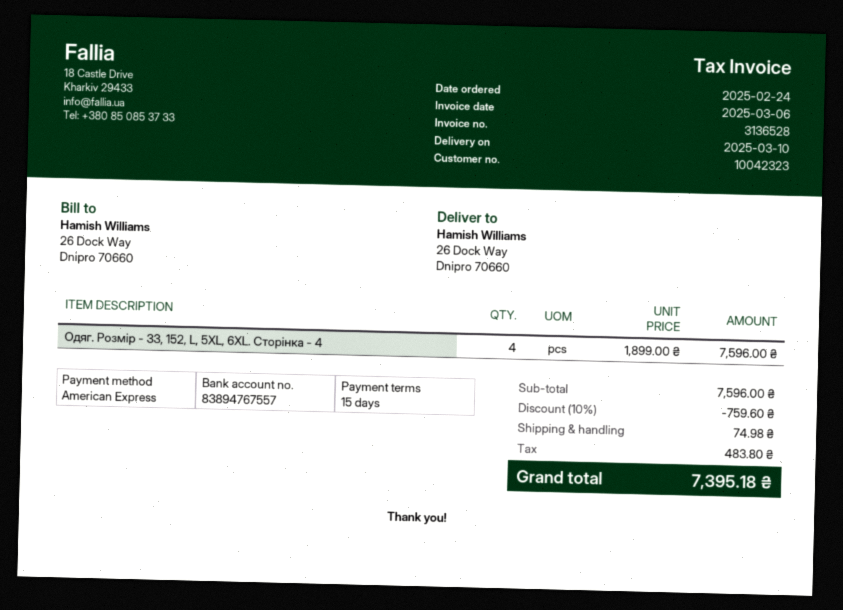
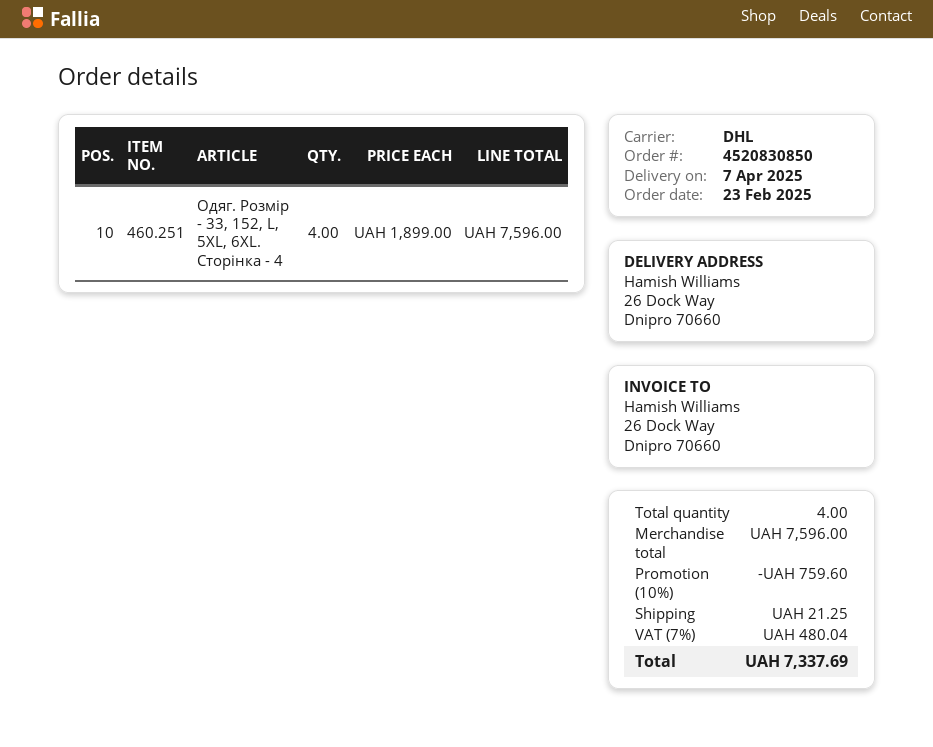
order date: 2025-02-24 -> 2025-02-23
delivery date: 2025-03-10 -> 2025-04-07
shipping: 74.98 -> 21.25
tax: 483.80 -> 480.04
total: 7395.18 -> 7337.69

